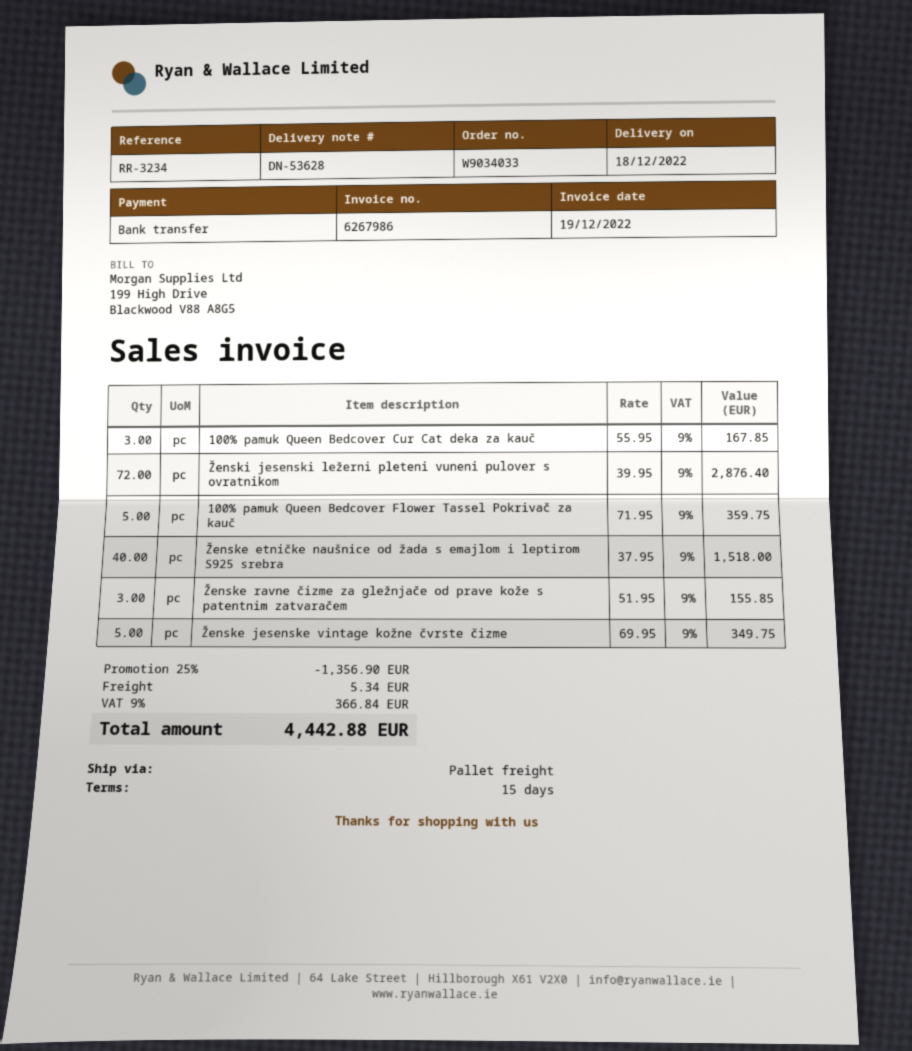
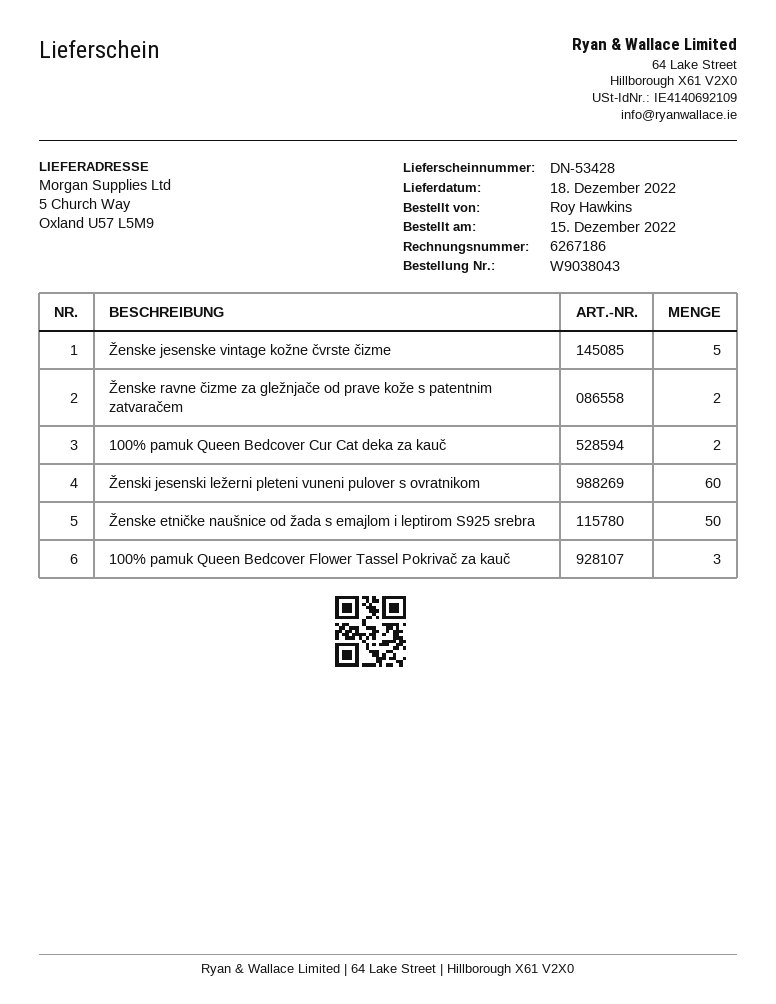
order number: W9034033 -> W9038043
delivery note number: DN-53628 -> DN-53428
invoice number: 6267986 -> 6267186
100% pamuk Queen Bedcover Cur Cat deka za kauč: 3 -> 2
Ženski jesenski ležerni pleteni vuneni pulover s ovratnikom: 72 -> 60
100% pamuk Queen Bedcover Flower Tassel Pokrivač za kauč: 5 -> 3
Ženske etničke naušnice od žada s emajlom i leptirom S925 srebra: 40 -> 50
Ženske ravne čizme za gležnjače od prave kože s patentnim zatvaračem: 3 -> 2

